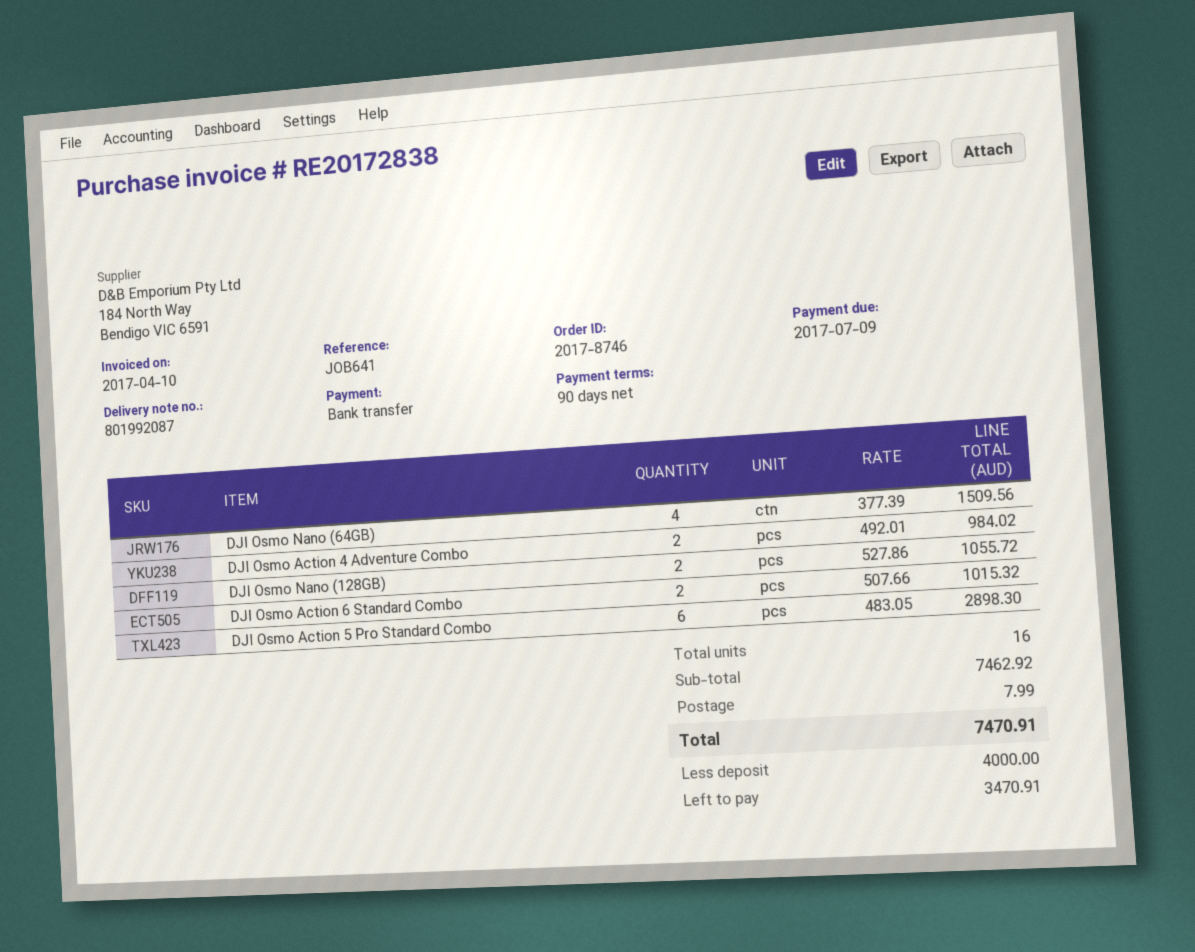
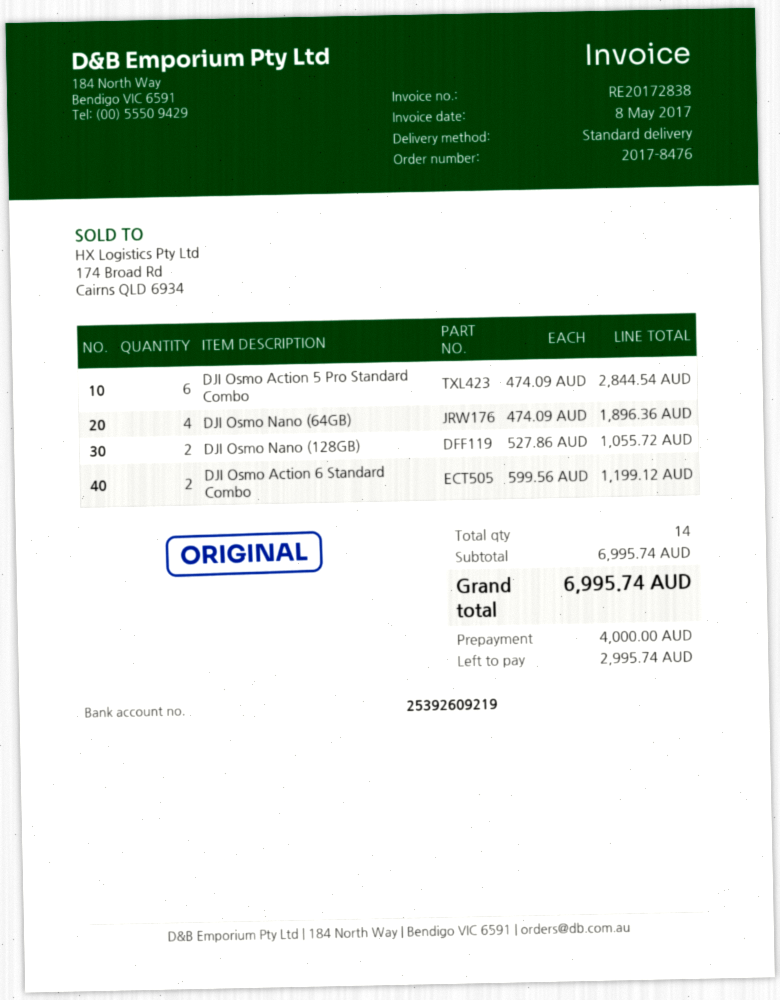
order number: 2017-8746 -> 2017-8476
invoice date: 2017-04-10 -> 2017-05-08
DJI Osmo Nano (64GB): 4 x 377.39 = 1509.56 -> 4 x 474.09 = 1896.36
DJI Osmo Action 4 Adventure Combo: 2 x 492.01 = 984.02 -> none
DJI Osmo Action 6 Standard Combo: 2 x 507.66 = 1015.32 -> 2 x 599.56 = 1199.12
DJI Osmo Action 5 Pro Standard Combo: 6 x 483.05 = 2898.30 -> 6 x 474.09 = 2844.54
total quantity: 16 -> 14
subtotal: 7462.92 -> 6995.74
shipping: 7.99 -> none
total: 7470.91 -> 6995.74
balance: 3470.91 -> 2995.74

